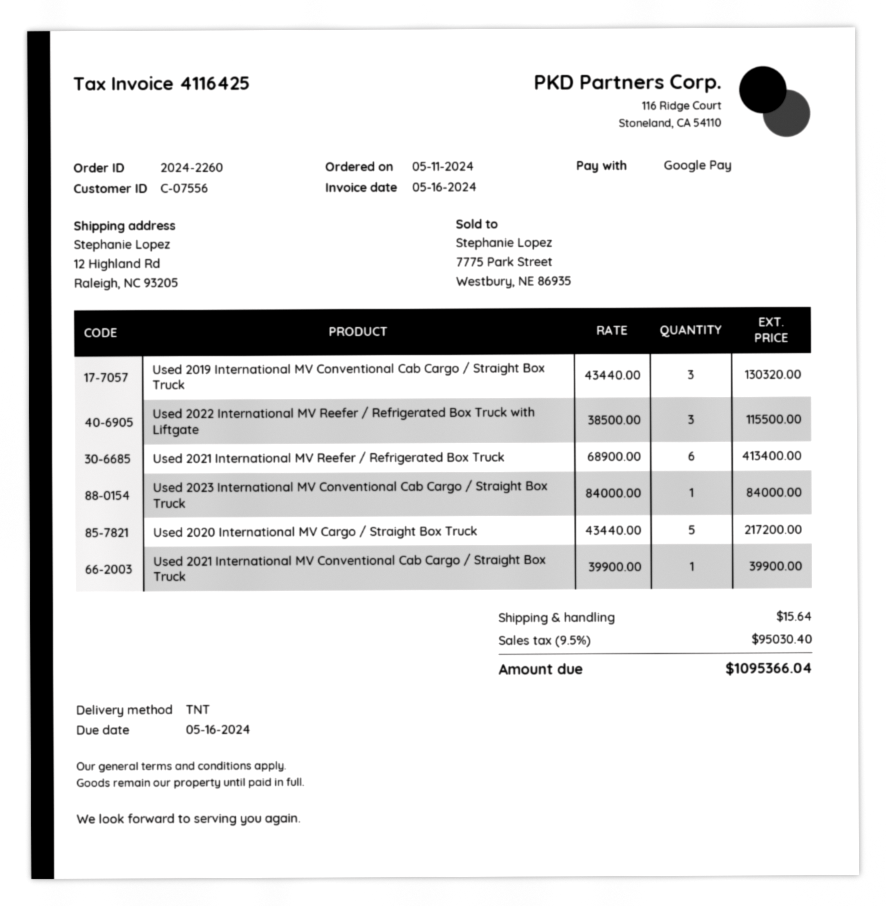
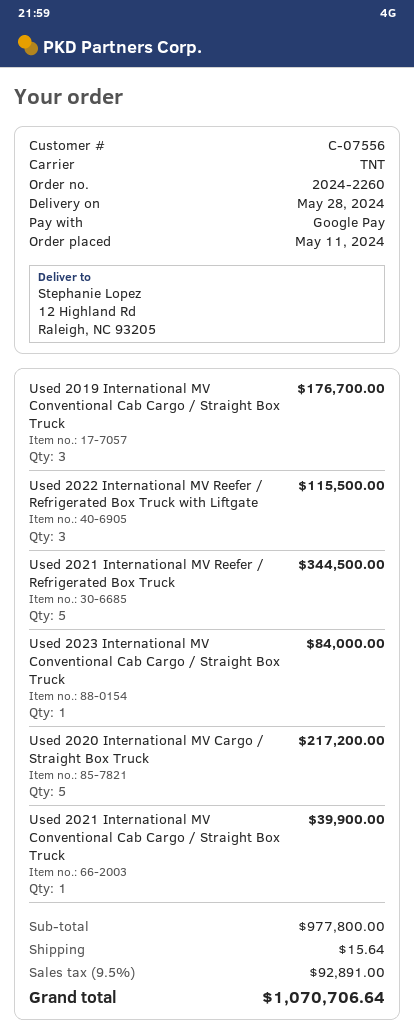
Used 2019 International MV Conventional Cab Cargo / Straight Box Truck: 3 for 130320.00 -> 3 for 176700.00
Used 2021 International MV Reefer / Refrigerated Box Truck: 6 for 413400.00 -> 5 for 344500.00
tax: 9.5% = 95030.40 -> 9.5% = 92891.00
total: 1095366.04 -> 1070706.64

